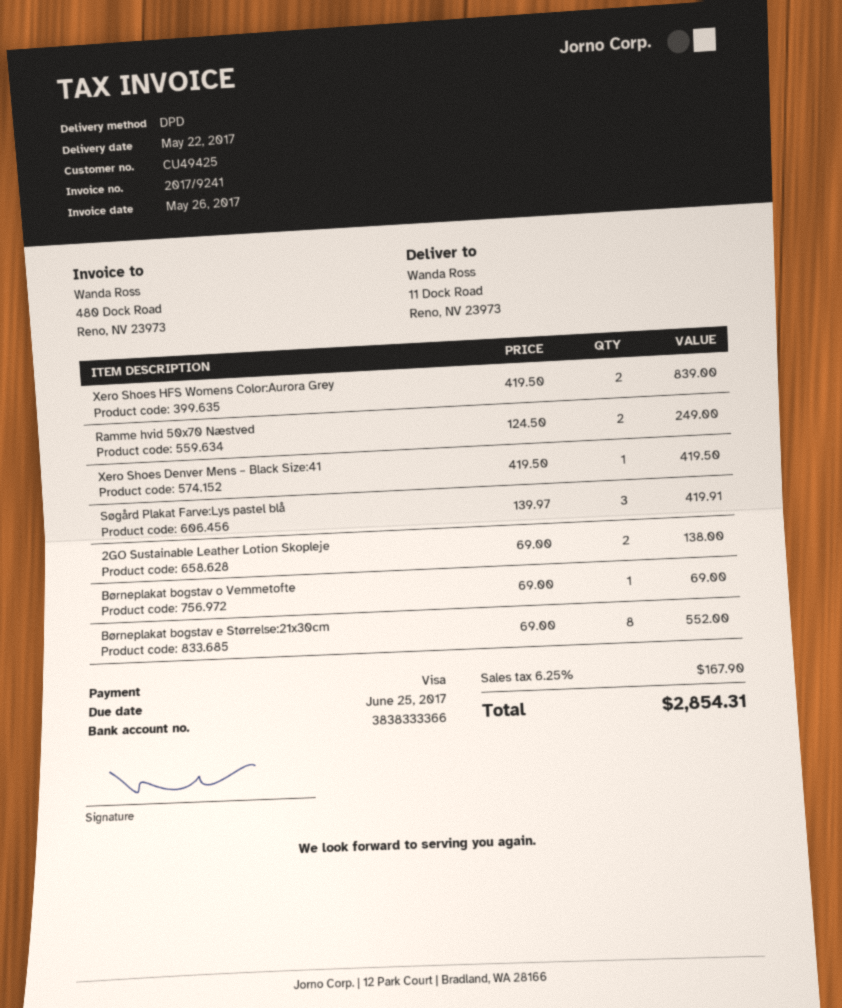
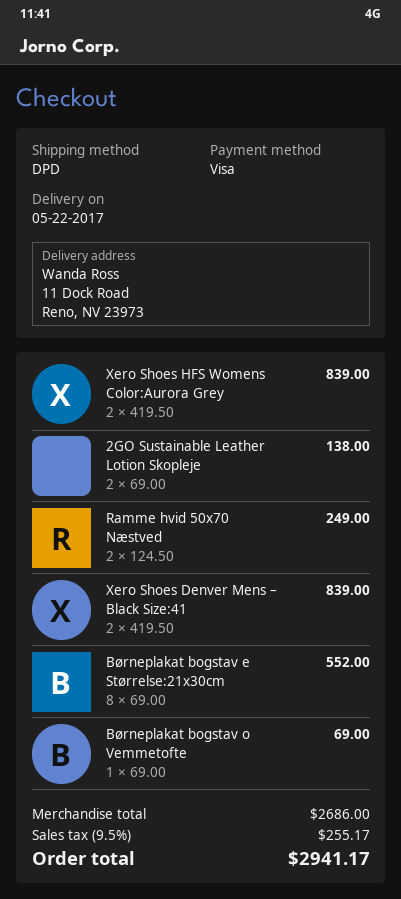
Xero Shoes Denver Mens – Black Size:41: 1 x 419.50 = 419.50 -> 2 x 419.50 = 839.00
Søgård Plakat Farve:Lys pastel blå: 3 x 139.97 = 419.91 -> none
tax: 6.25% = 167.90 -> 9.5% = 255.17
total: 2854.31 -> 2941.17

